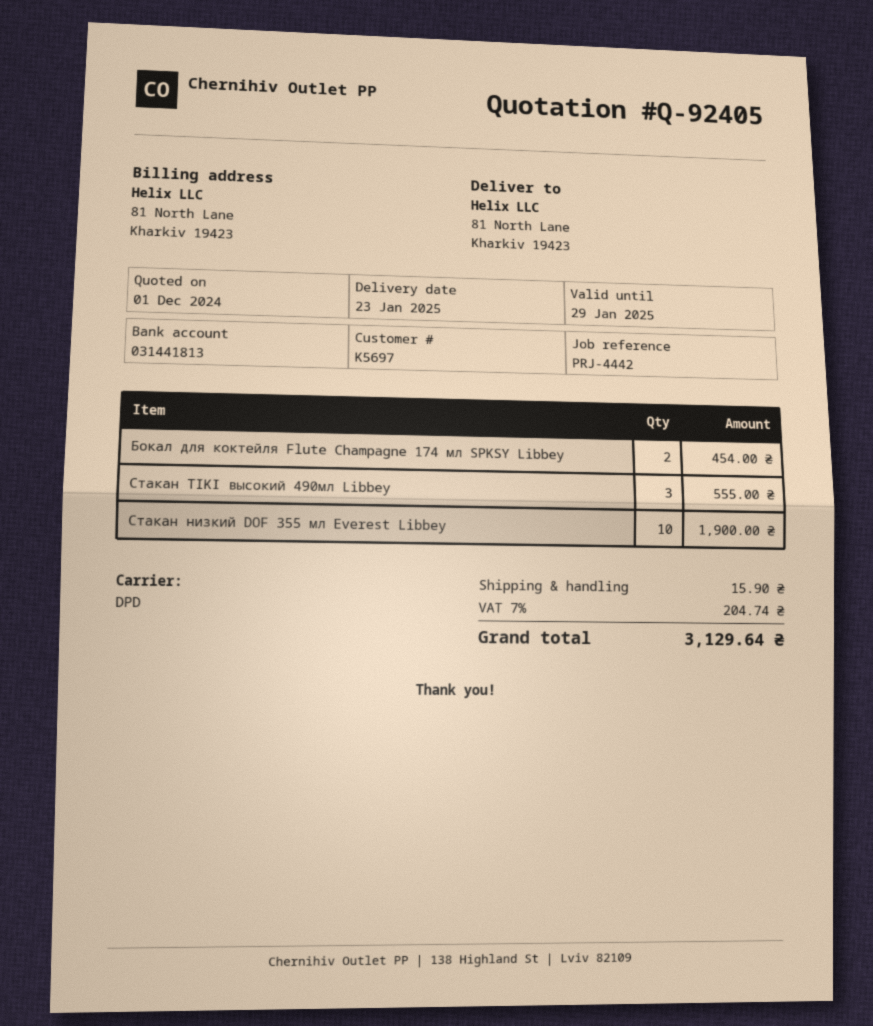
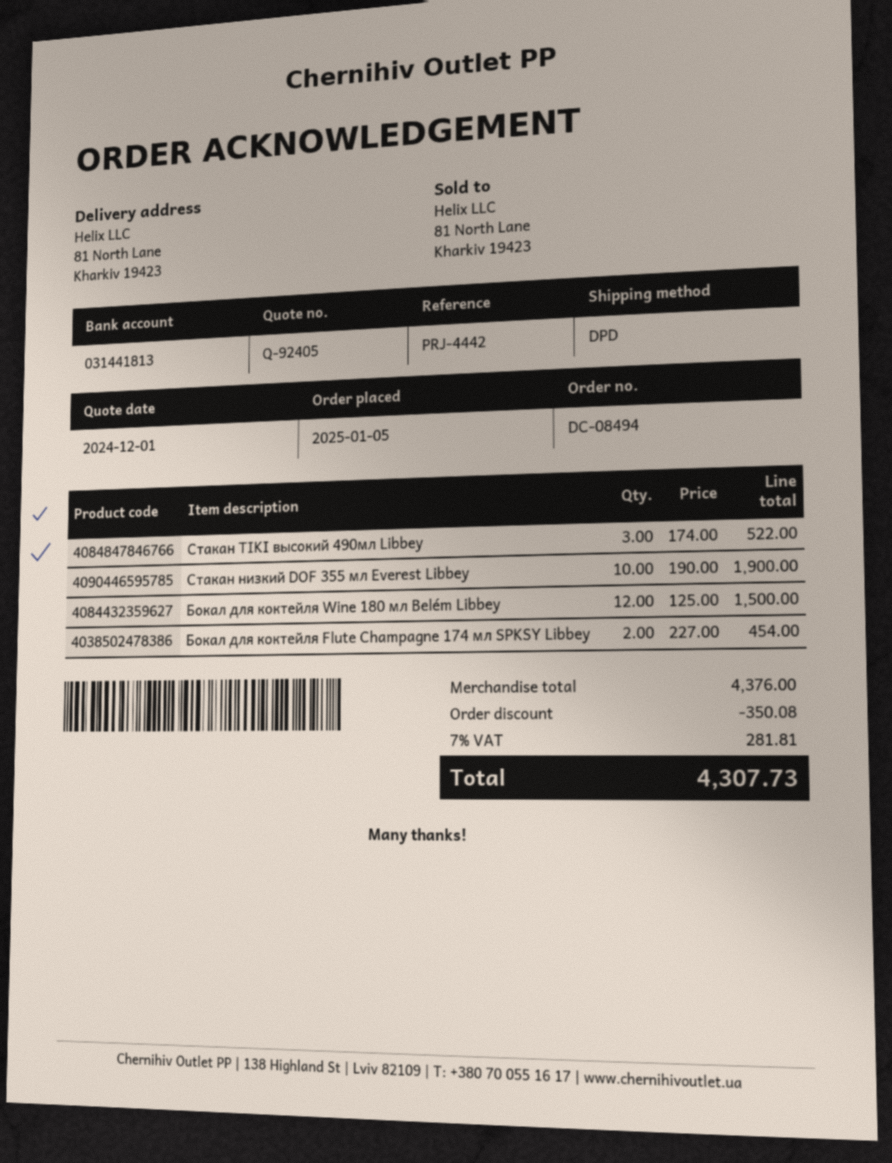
Стакан TIKI высокий 490мл Libbey: 3 for 555.00 -> 3 for 522.00
Бокал для коктейля Wine 180 мл Belém Libbey: none -> 12 for 1500.00
discount: none -> 350.08
shipping: 15.90 -> none
tax: 7% = 204.74 -> 7% = 281.81
total: 3129.64 -> 4307.73

